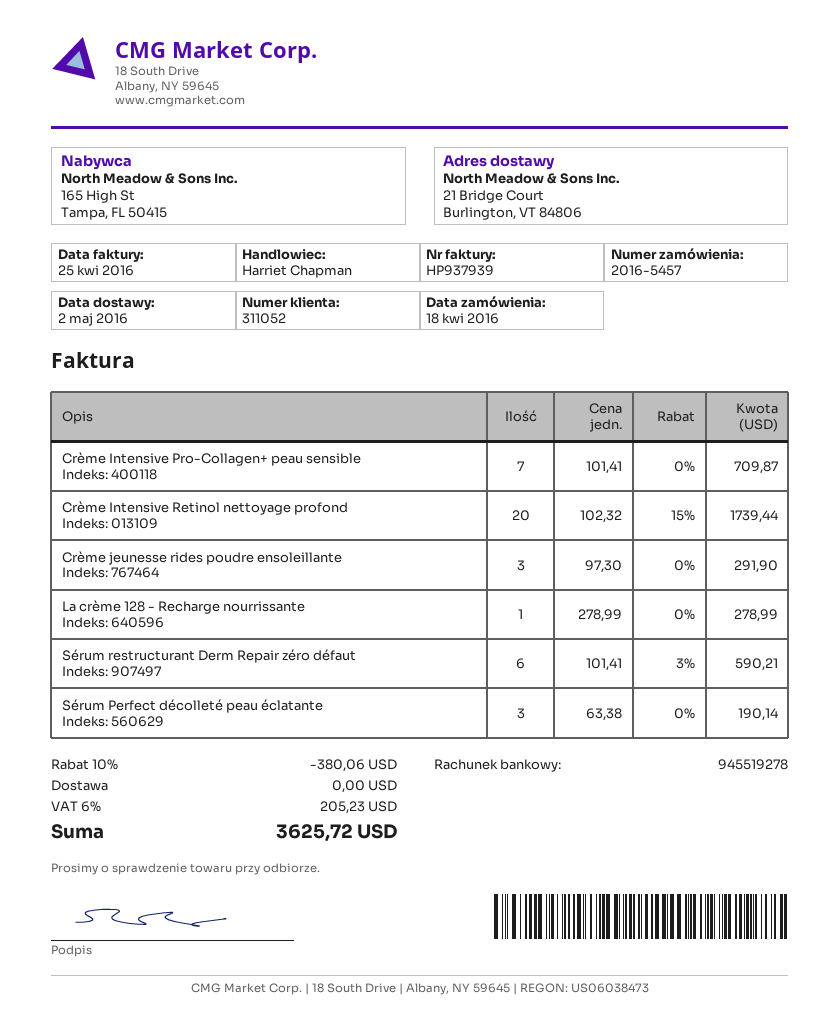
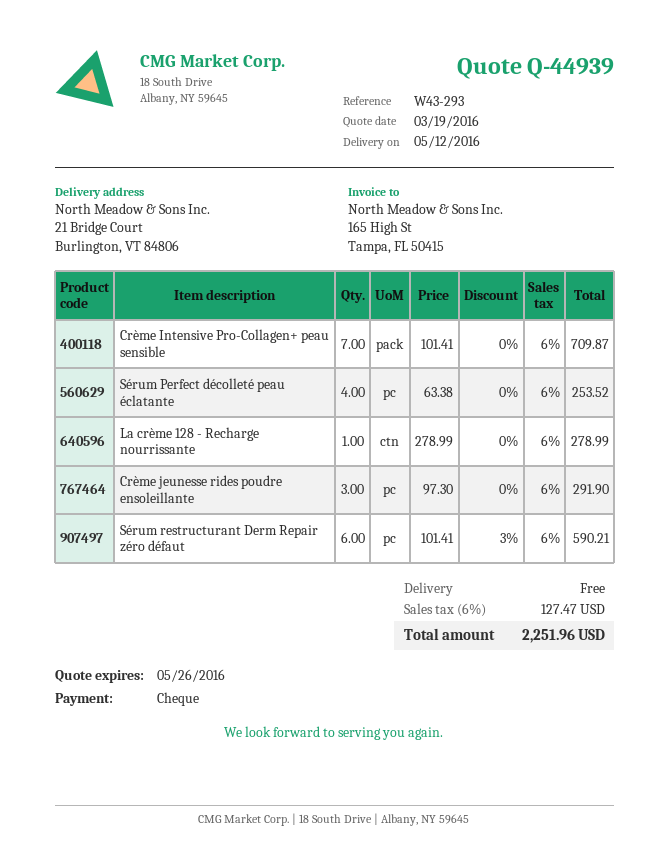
delivery date: 2016-05-02 -> 2016-05-12
Crème Intensive Retinol nettoyage profond: 20 x 102.32 - 15% = 1739.44 -> none
Sérum Perfect décolleté peau éclatante: 3 x 63.38 = 190.14 -> 4 x 63.38 = 253.52
discount: 10% = 380.06 -> none
tax: 6% = 205.23 -> 6% = 127.47
total: 3625.72 -> 2251.96

